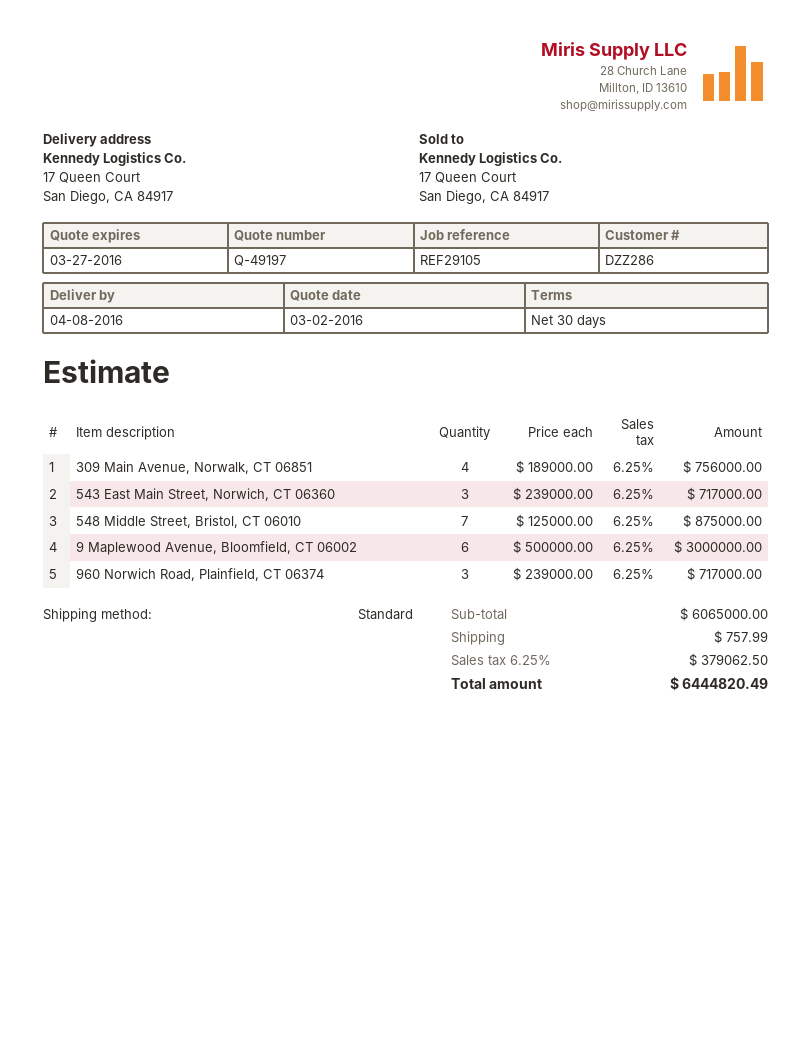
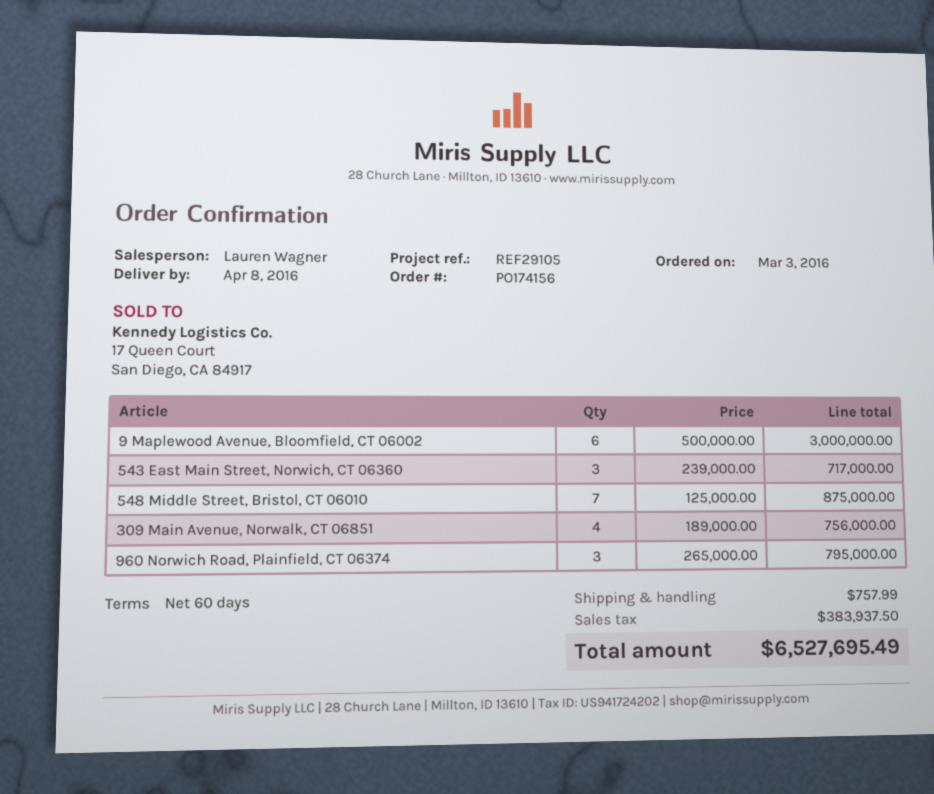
payment terms: 30 days -> 60 days
960 Norwich Road, Plainfield, CT 06374: 3 x 239000.00 = 717000.00 -> 3 x 265000.00 = 795000.00
tax: 379062.50 -> 383937.50
total: 6444820.49 -> 6527695.49

